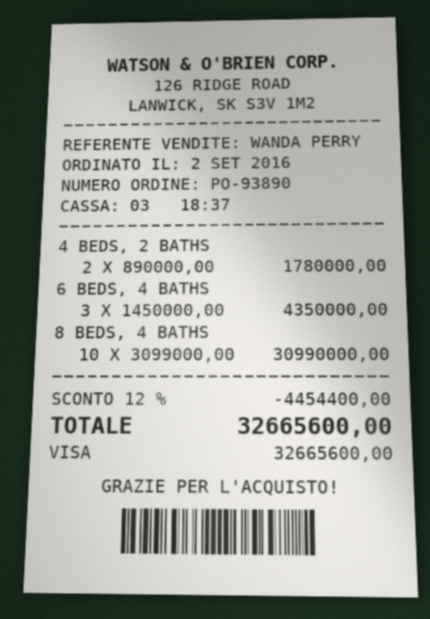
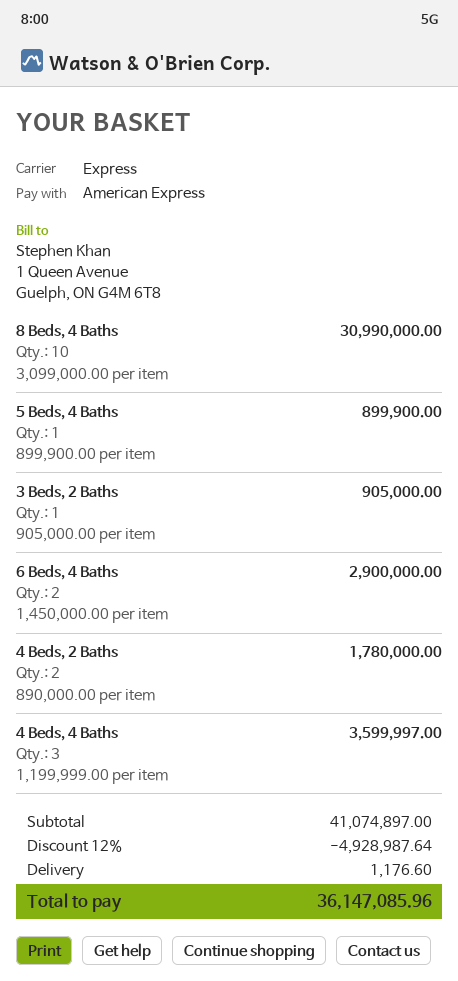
payment method: Visa -> American Express
6 BEDS, 4 BATHS: 3 x 1450000.00 = 4350000.00 -> 2 x 1450000.00 = 2900000.00
5 Beds, 4 Baths: none -> 1 x 899900.00 = 899900.00
3 Beds, 2 Baths: none -> 1 x 905000.00 = 905000.00
4 Beds, 4 Baths: none -> 3 x 1199999.00 = 3599997.00
discount: 12% = 4454400.00 -> 12% = 4928987.64
shipping: none -> 1176.60
total: 32665600.00 -> 36147085.96

